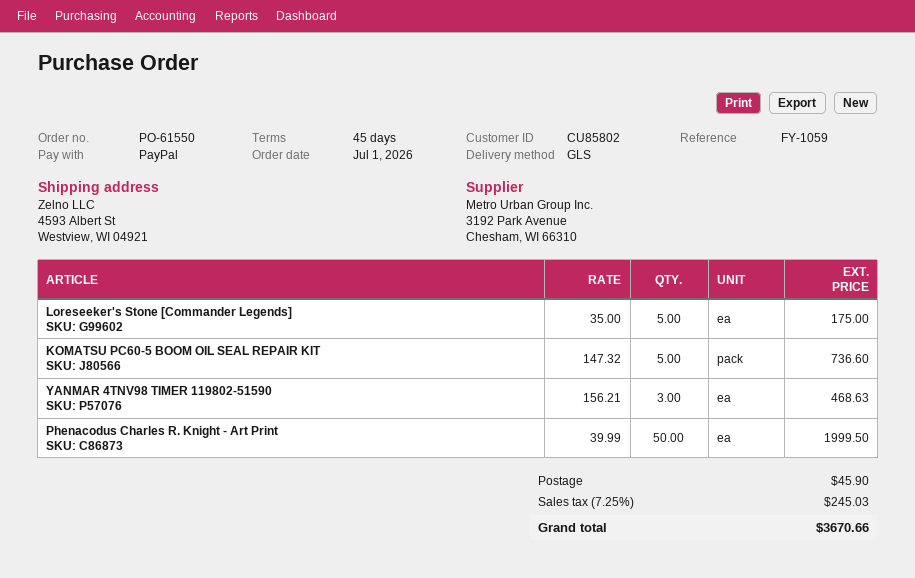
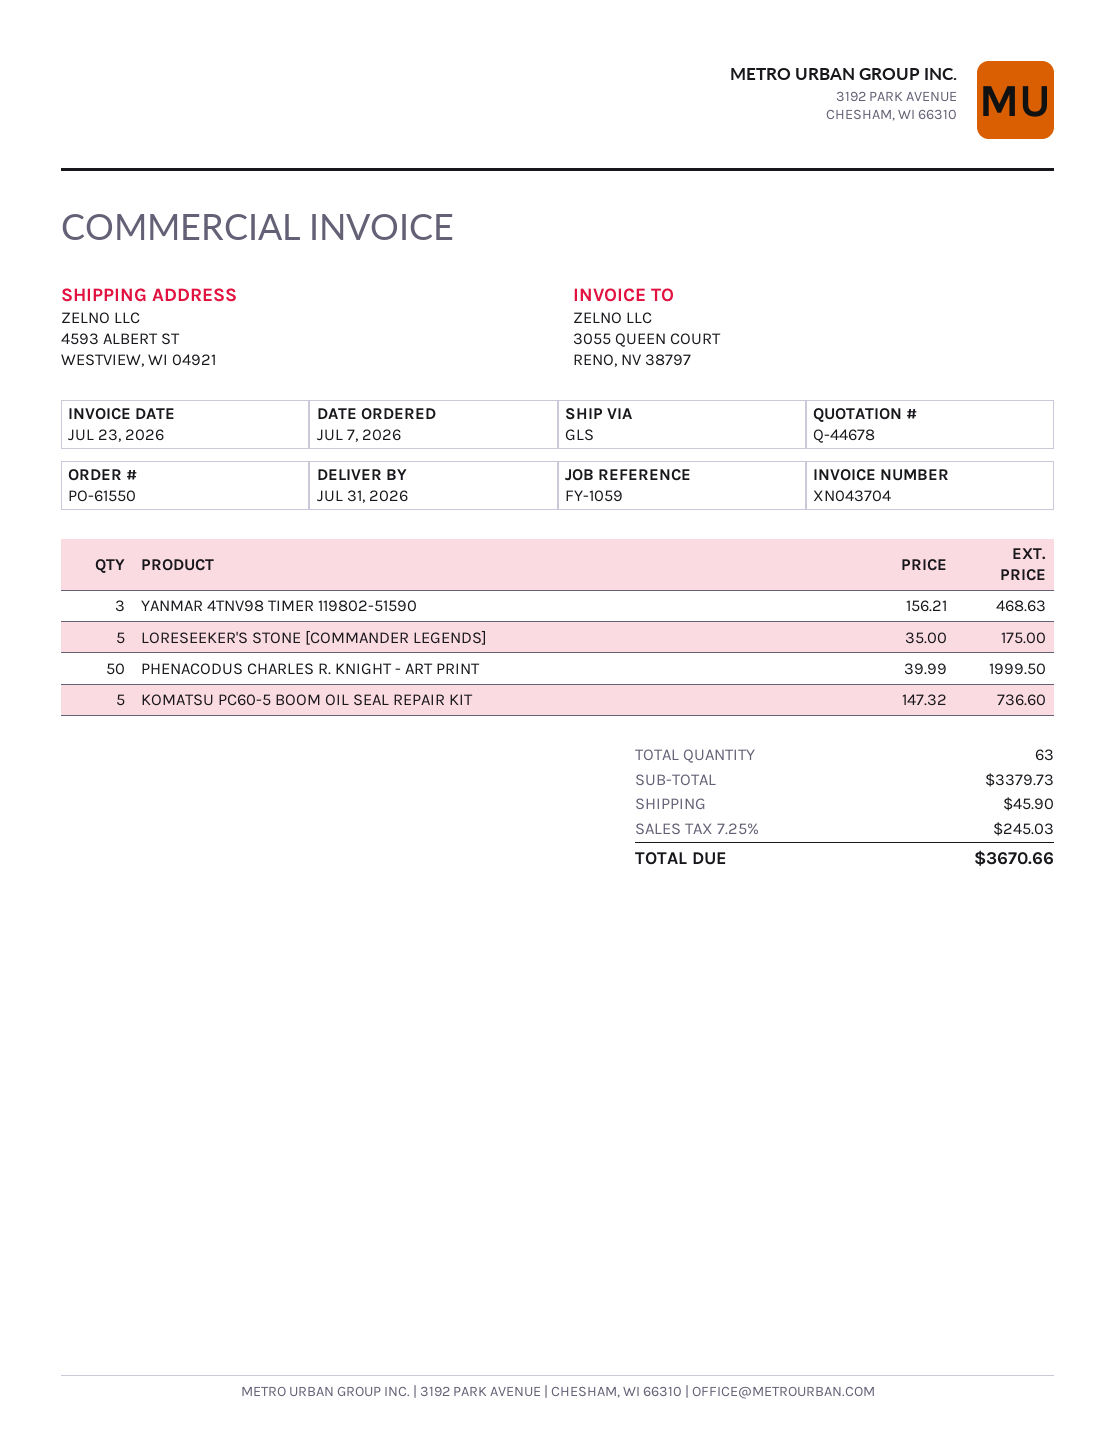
order date: 2026-07-01 -> 2026-07-07

